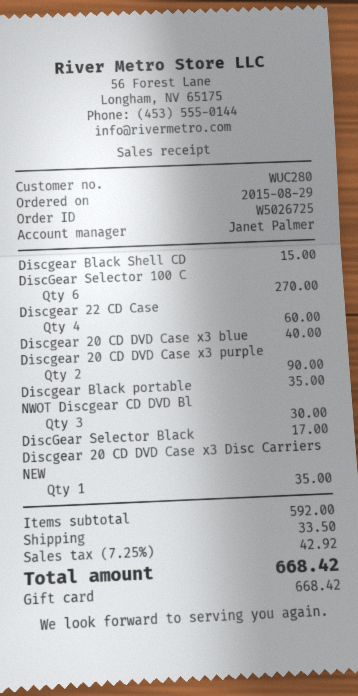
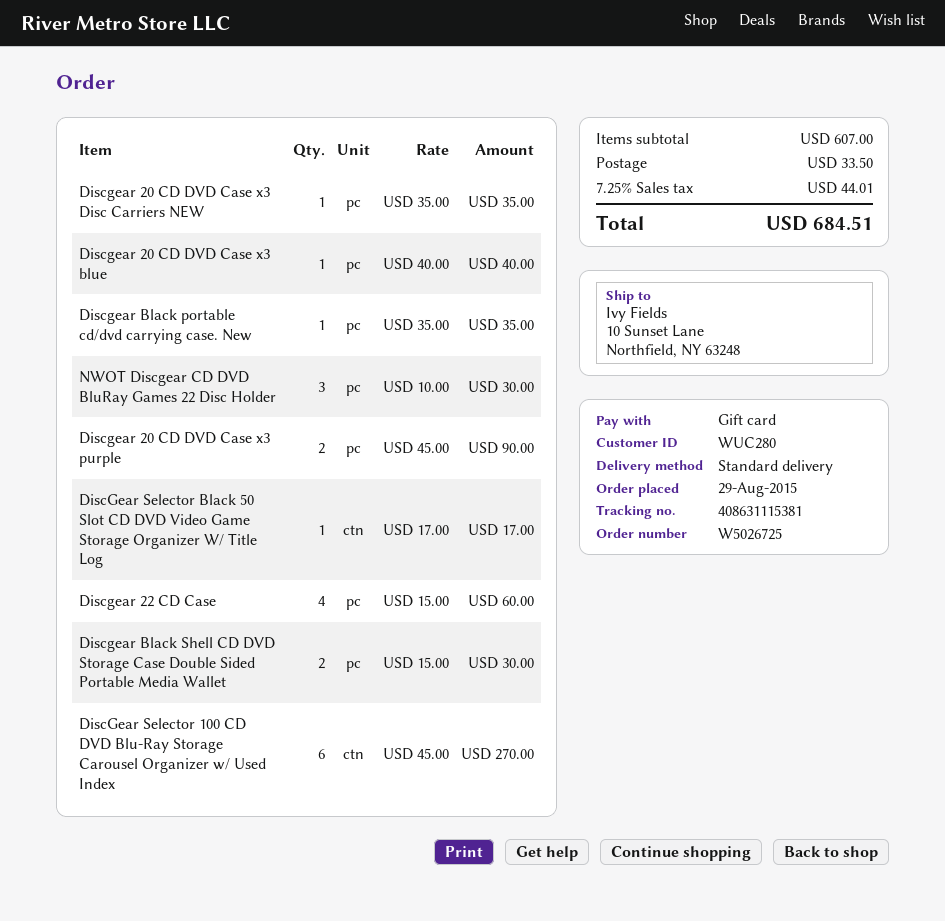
Discgear Black Shell CD: 1 for 15.00 -> 2 for 30.00
subtotal: 592.00 -> 607.00
tax: 7.25% = 42.92 -> 7.25% = 44.01
total: 668.42 -> 684.51

